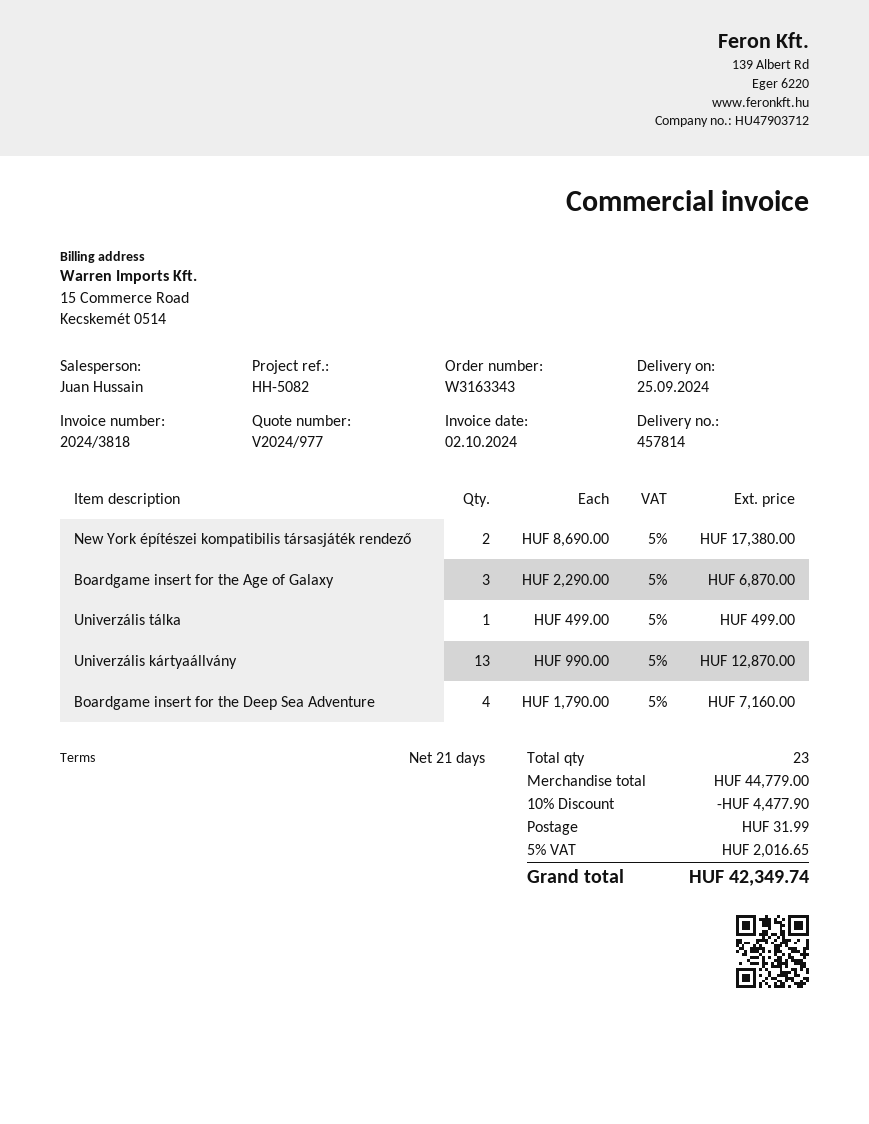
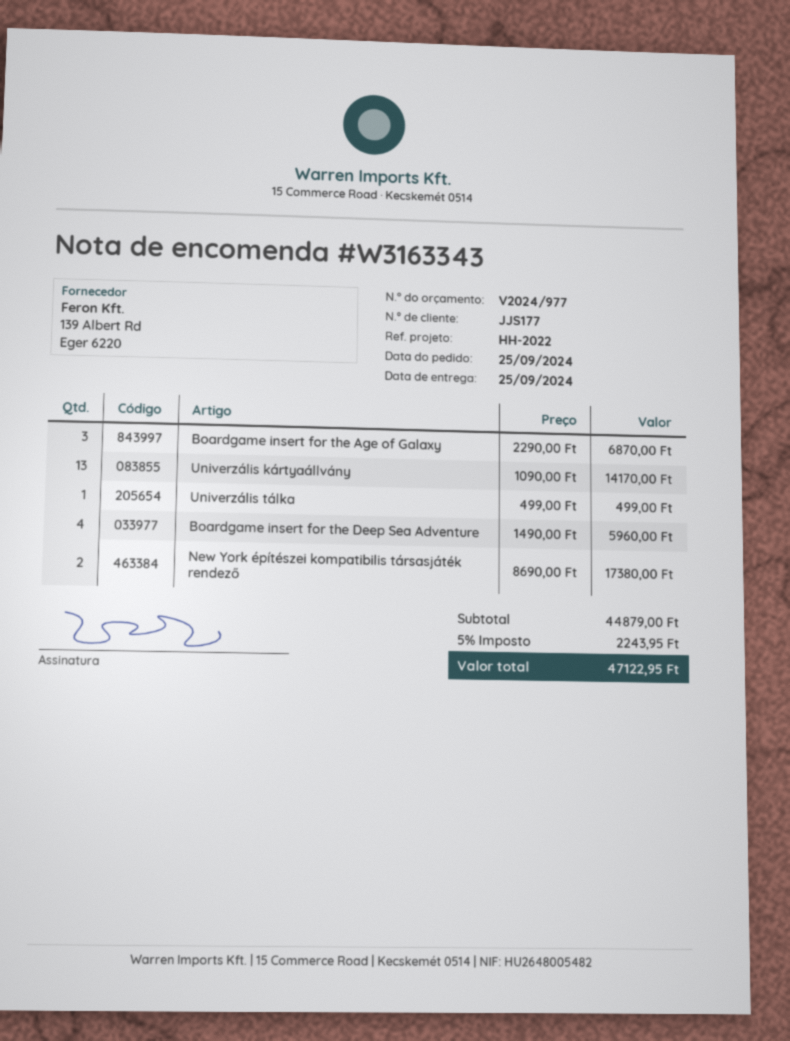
reference: HH-5082 -> HH-2022
Univerzális kártyaállvány: 13 x 990.00 = 12870.00 -> 13 x 1090.00 = 14170.00
Boardgame insert for the Deep Sea Adventure: 4 x 1790.00 = 7160.00 -> 4 x 1490.00 = 5960.00
subtotal: 44779.00 -> 44879.00
discount: 10% = 4477.90 -> none
shipping: 31.99 -> none
tax: 5% = 2016.65 -> 5% = 2243.95
total: 42349.74 -> 47122.95

